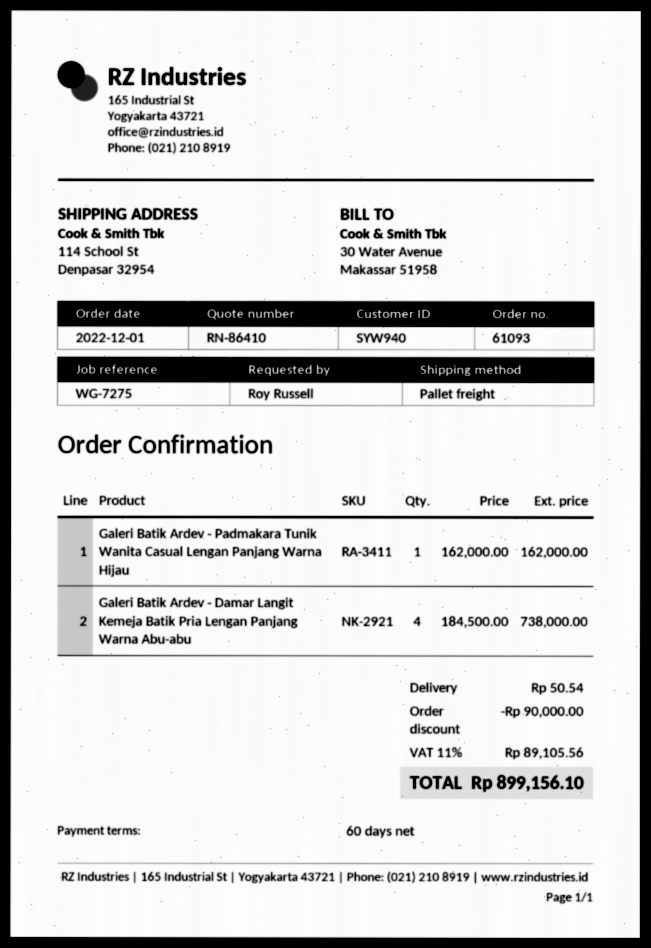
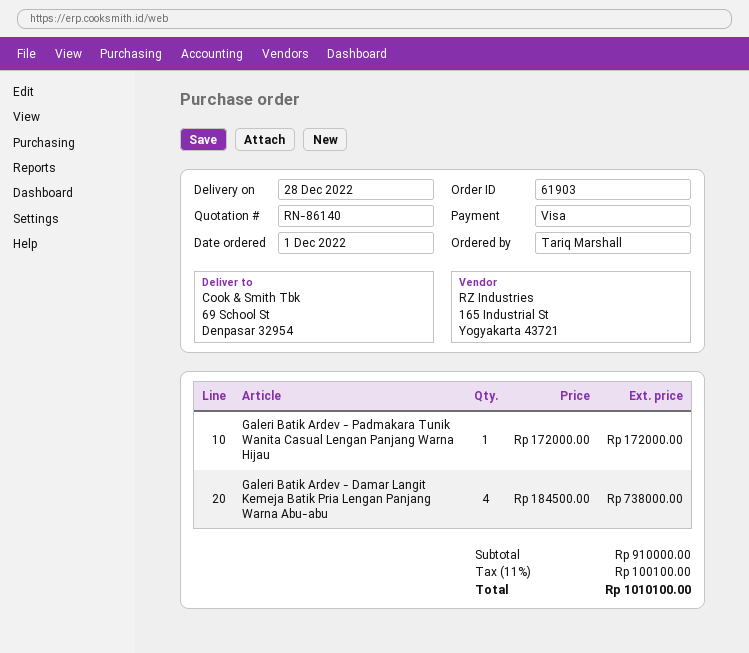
quote number: RN-86410 -> RN-86140
order number: 61093 -> 61903
ordered by: Roy Russell -> Tariq Marshall
ship to: 114 School St, Denpasar 32954 -> 69 School St, Denpasar 32954
Galeri Batik Ardev - Padmakara Tunik Wanita Casual Lengan Panjang Warna Hijau: 1 x 162000.00 = 162000.00 -> 1 x 172000.00 = 172000.00
discount: 90000.00 -> none
shipping: 50.54 -> none
tax: 11% = 89105.56 -> 11% = 100100.00
total: 899156.10 -> 1010100.00

